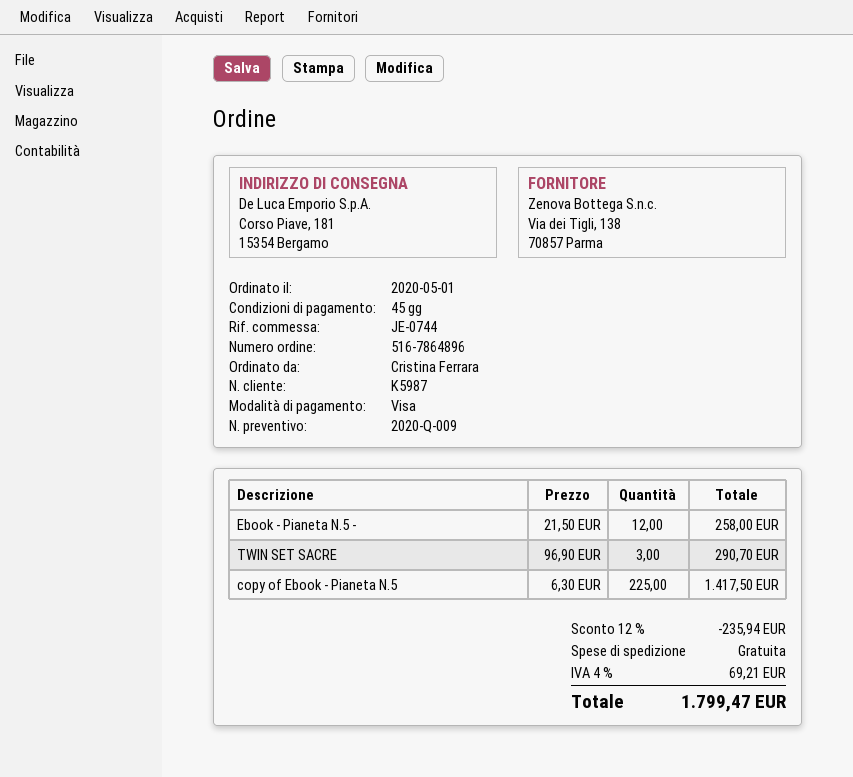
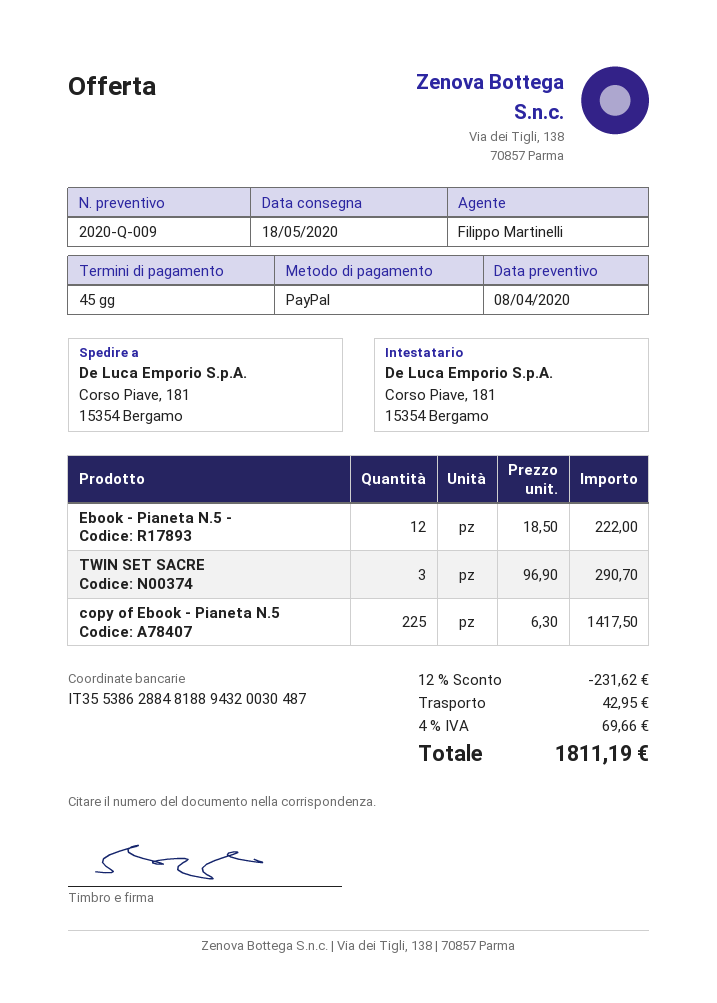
payment method: Visa -> PayPal
Ebook - Pianeta N.5 -: 12 x 21.50 = 258.00 -> 12 x 18.50 = 222.00
discount: 12% = 235.94 -> 12% = 231.62
shipping: 0.00 -> 42.95
tax: 4% = 69.21 -> 4% = 69.66
total: 1799.47 -> 1811.19

